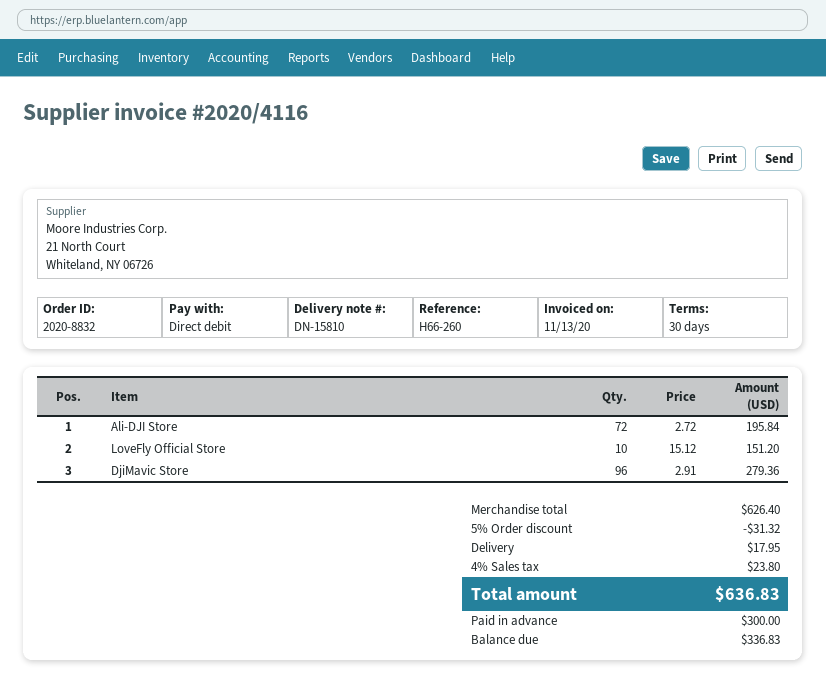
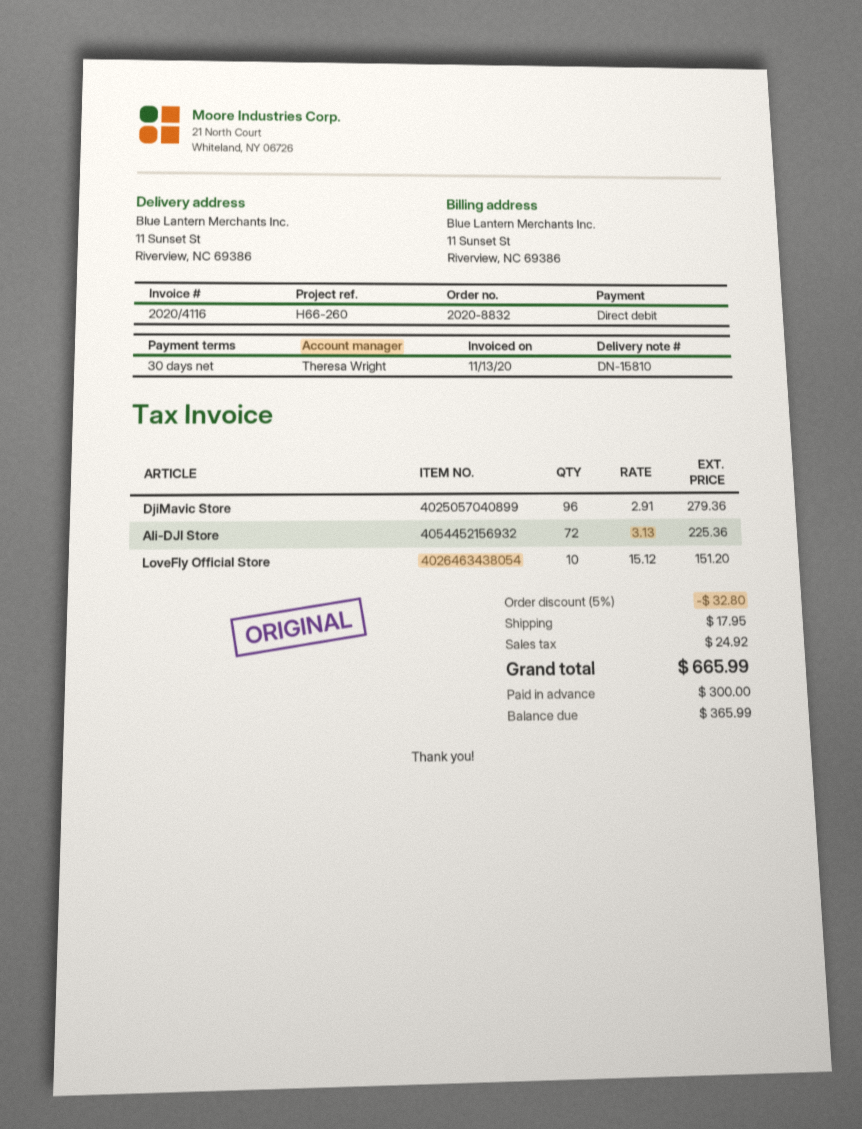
Ali-DJI Store: 72 x 2.72 = 195.84 -> 72 x 3.13 = 225.36
discount: 5% = 31.32 -> 5% = 32.80
tax: 23.80 -> 24.92
total: 636.83 -> 665.99
balance: 336.83 -> 365.99

